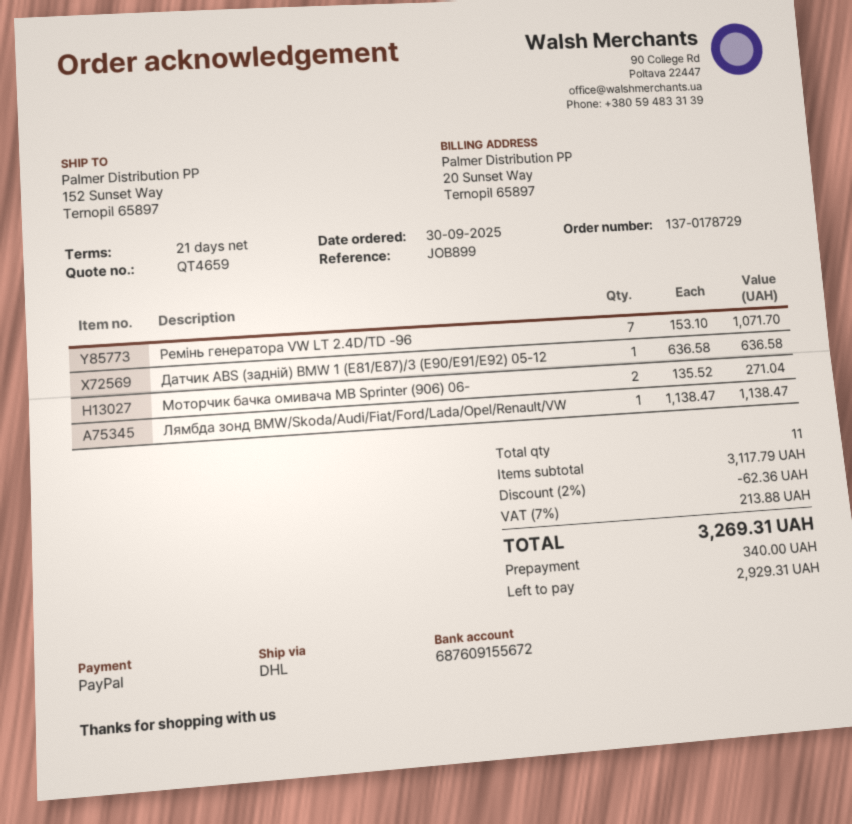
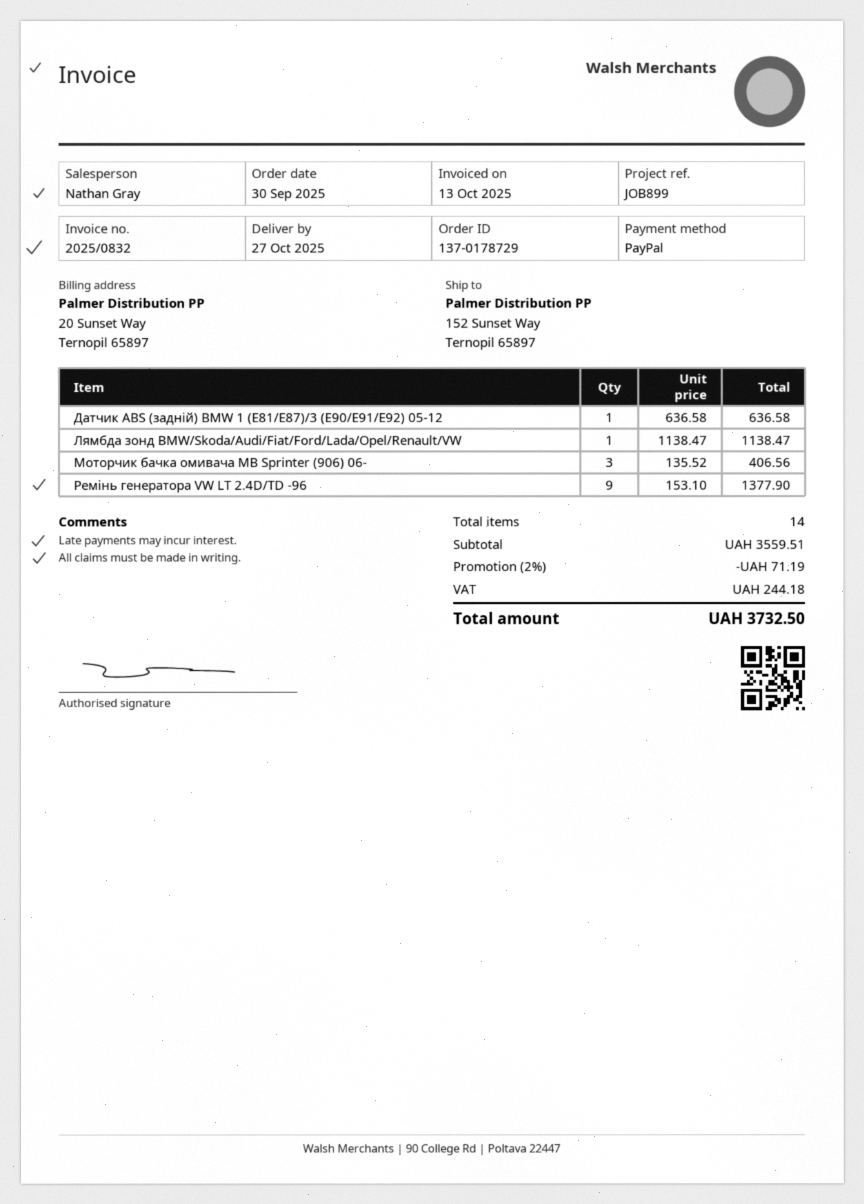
Ремінь генератора VW LT 2.4D/TD -96: 7 x 153.10 = 1071.70 -> 9 x 153.10 = 1377.90
Моторчик бачка омивача MB Sprinter (906) 06-: 2 x 135.52 = 271.04 -> 3 x 135.52 = 406.56
total quantity: 11 -> 14
subtotal: 3117.79 -> 3559.51
discount: 2% = 62.36 -> 2% = 71.19
tax: 213.88 -> 244.18
total: 3269.31 -> 3732.50

